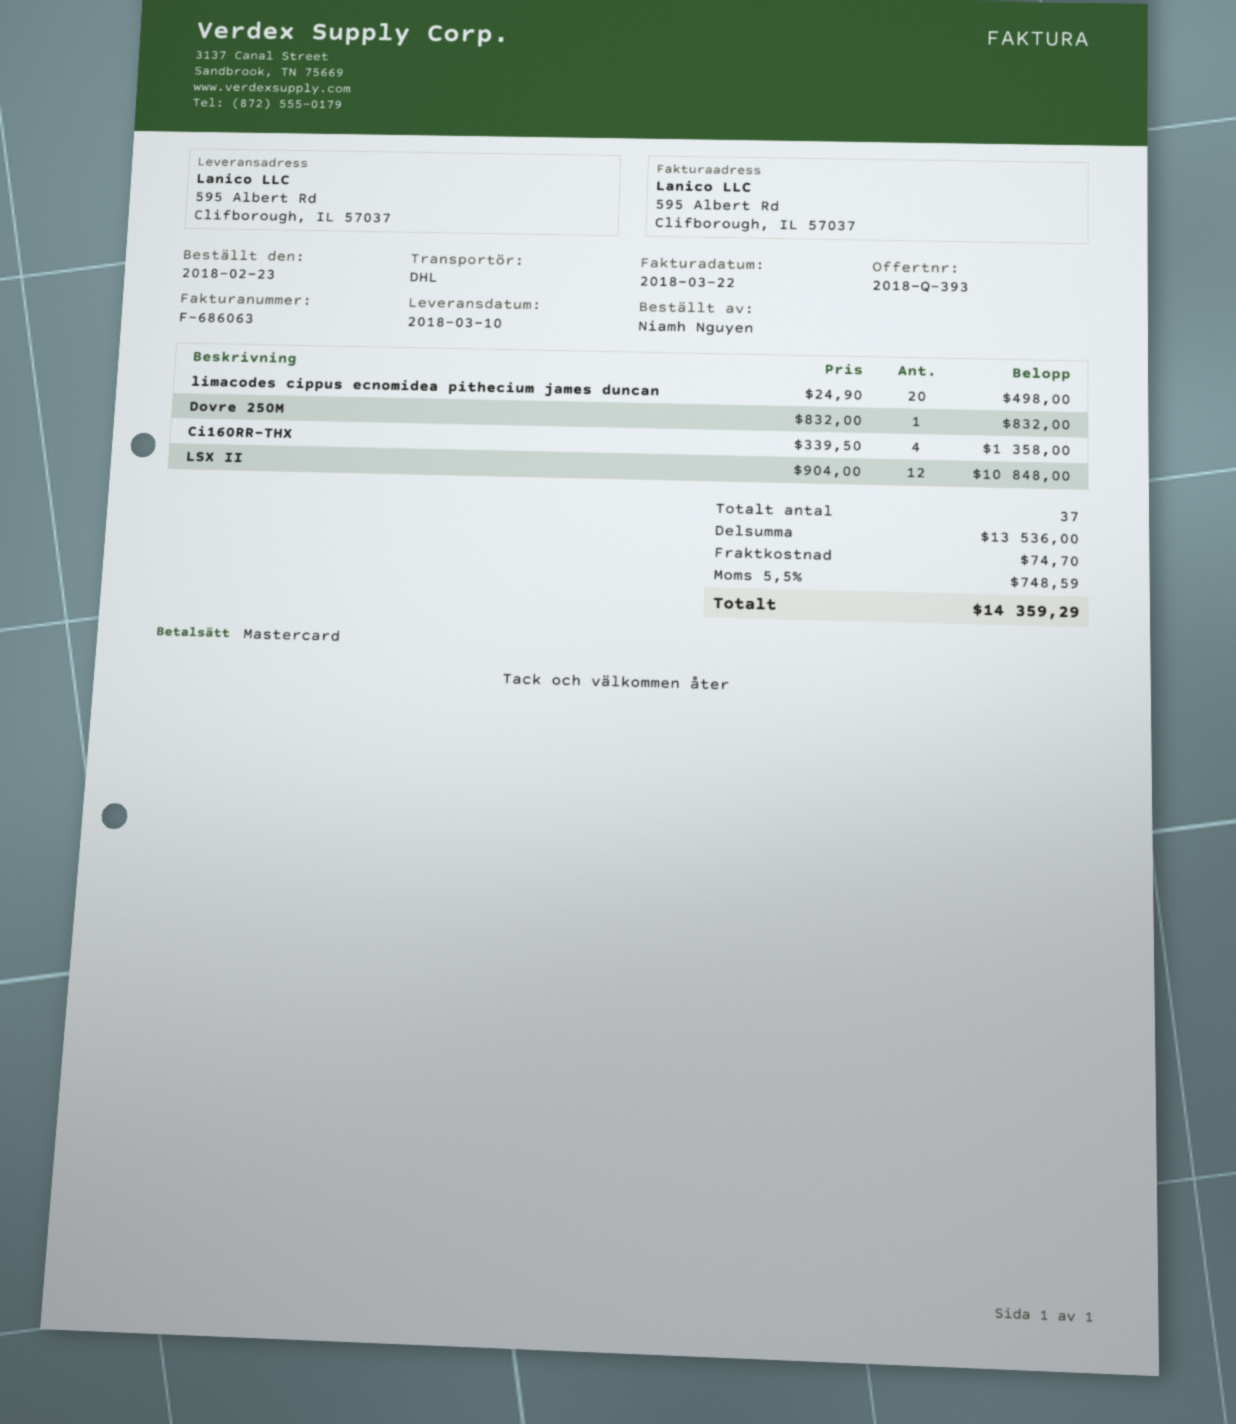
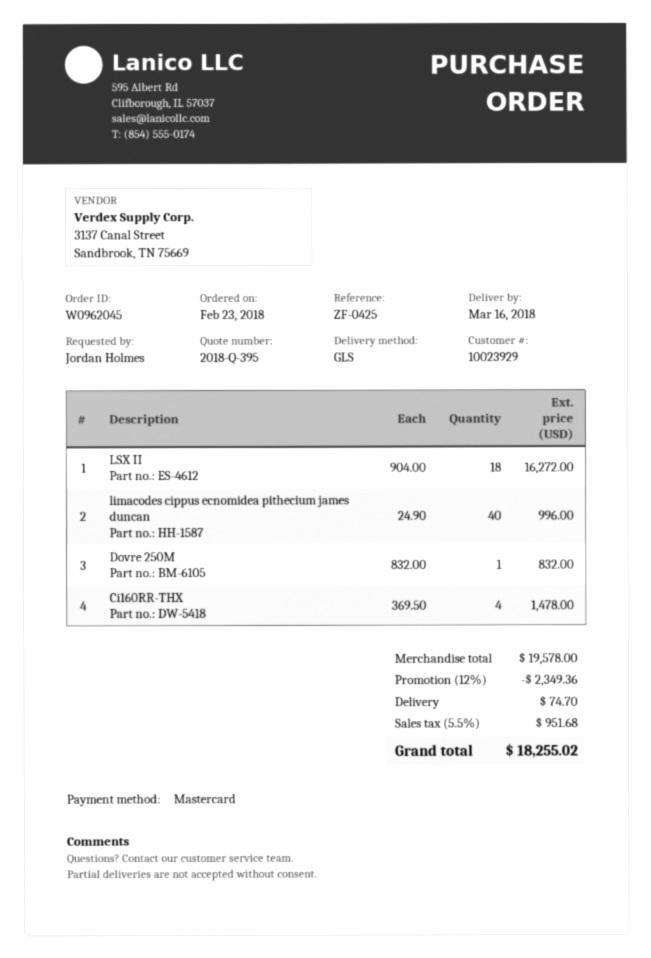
quote number: 2018-Q-393 -> 2018-Q-395
delivery date: 2018-03-10 -> 2018-03-16
ordered by: Niamh Nguyen -> Jordan Holmes
shipping method: DHL -> GLS
limacodes cippus ecnomidea pithecium james duncan: 20 x 24.90 = 498.00 -> 40 x 24.90 = 996.00
Ci160RR-THX: 4 x 339.50 = 1358.00 -> 4 x 369.50 = 1478.00
LSX II: 12 x 904.00 = 10848.00 -> 18 x 904.00 = 16272.00
subtotal: 13536.00 -> 19578.00
discount: none -> 12% = 2349.36
tax: 5.5% = 748.59 -> 5.5% = 951.68
total: 14359.29 -> 18255.02

